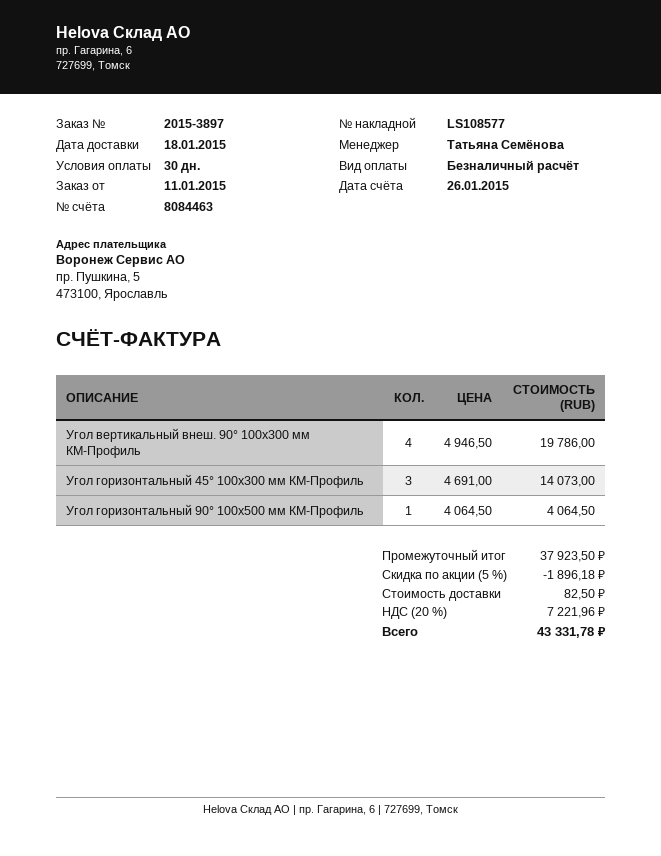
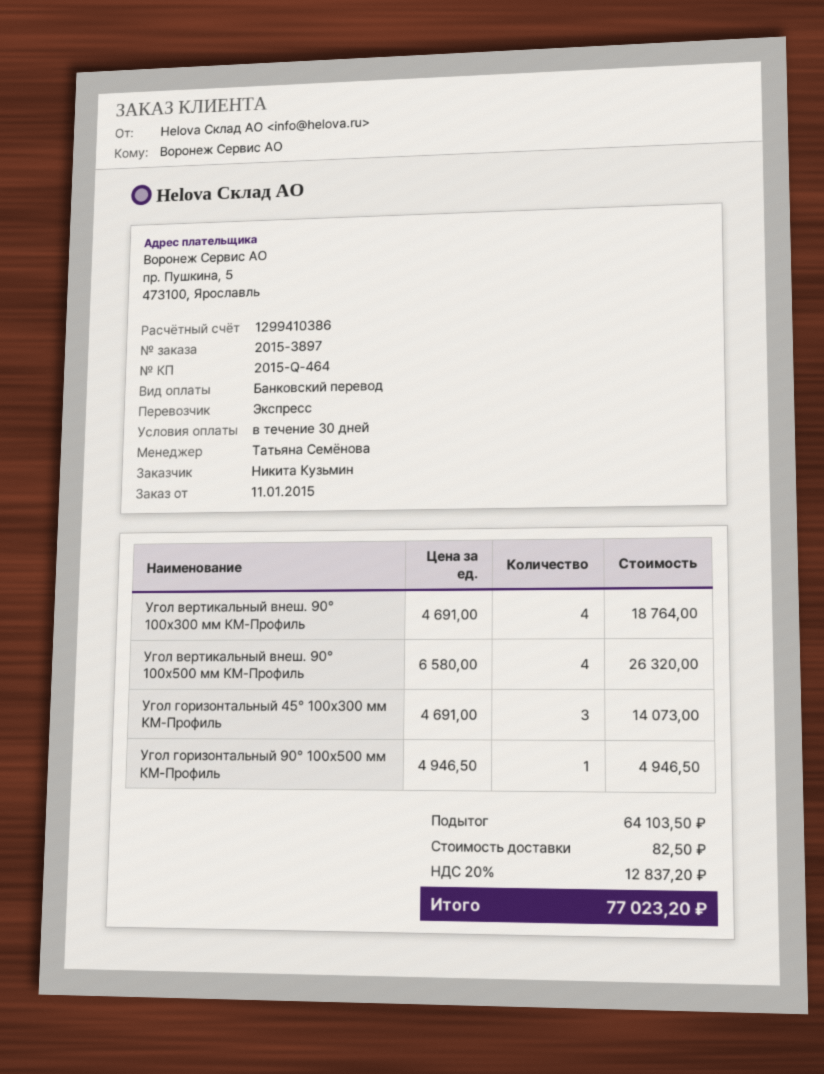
Угол вертикальный внеш. 90° 100х300 мм КМ-Профиль: 4 x 4946.50 = 19786.00 -> 4 x 4691.00 = 18764.00
Угол горизонтальный 90° 100х500 мм КМ-Профиль: 1 x 4064.50 = 4064.50 -> 1 x 4946.50 = 4946.50
Угол вертикальный внеш. 90° 100х500 мм КМ-Профиль: none -> 4 x 6580.00 = 26320.00
subtotal: 37923.50 -> 64103.50
discount: 5% = 1896.18 -> none
tax: 20% = 7221.96 -> 20% = 12837.20
total: 43331.78 -> 77023.20

